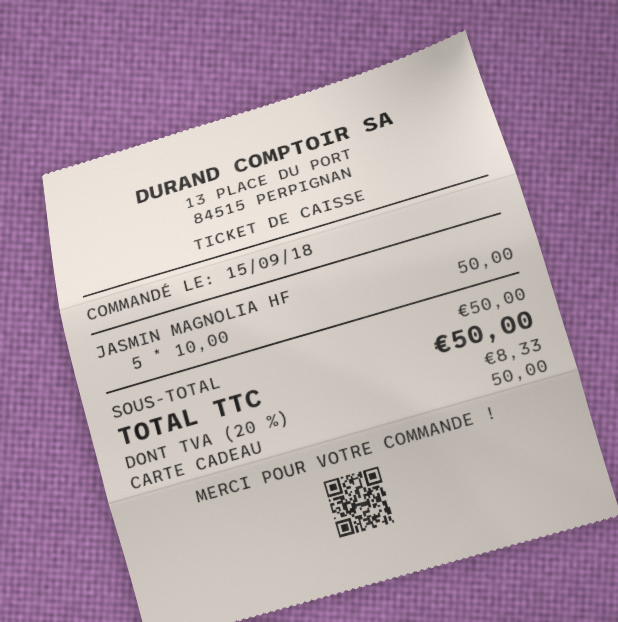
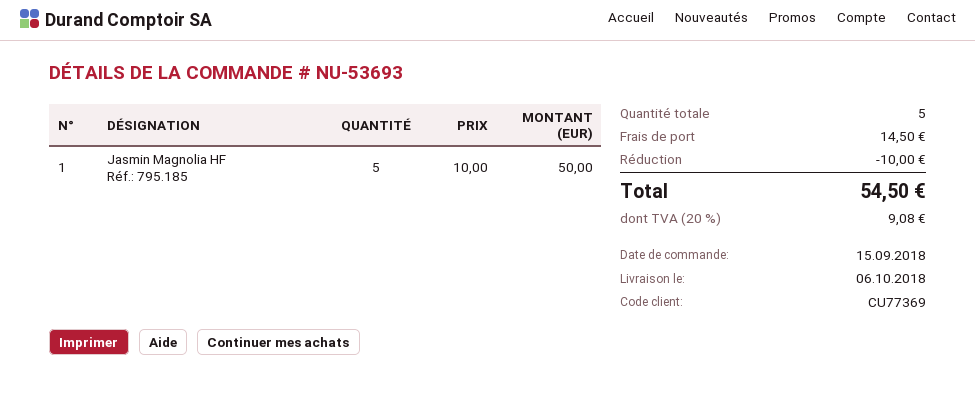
discount: none -> 10.00
shipping: none -> 14.50
tax: 20% = 8.33 -> 20% = 9.08
total: 50.00 -> 54.50

